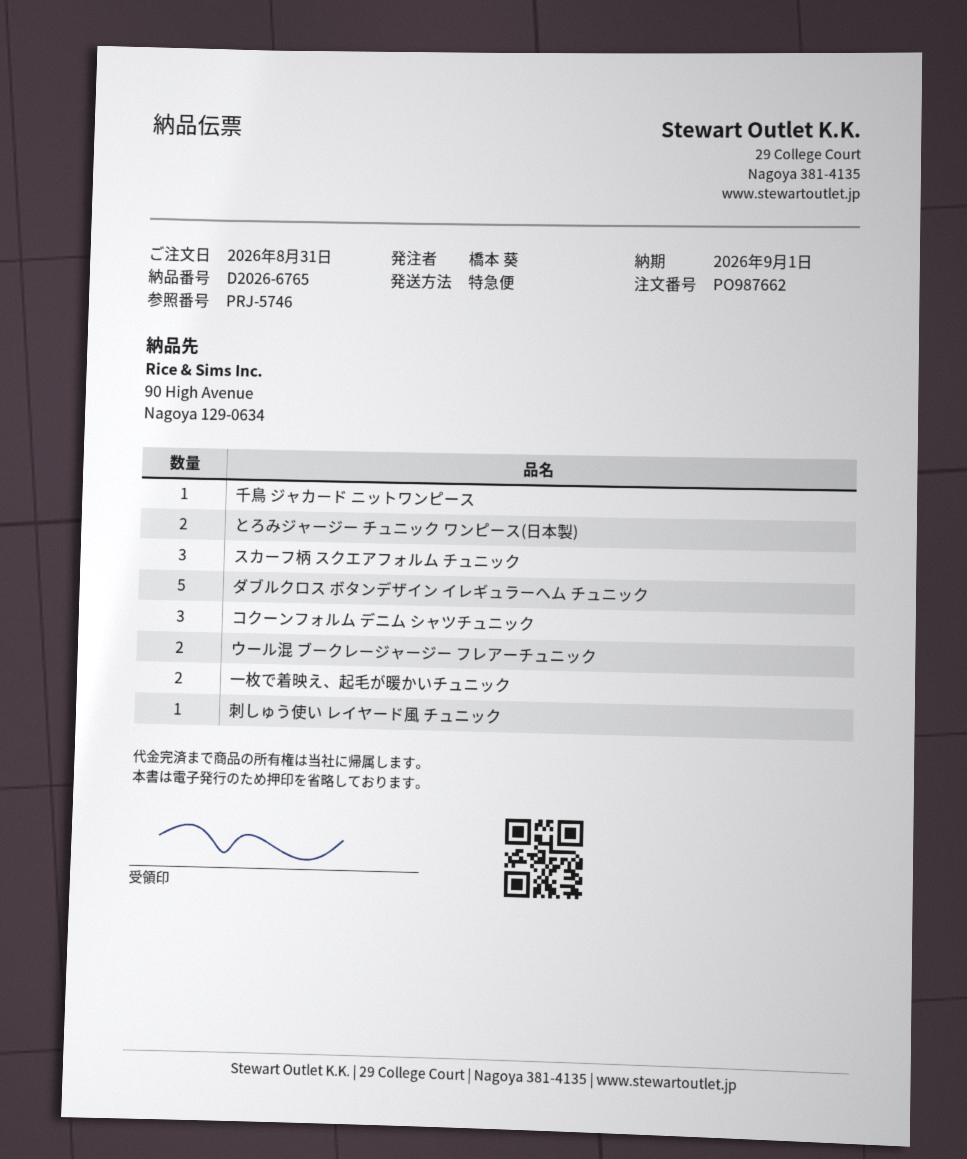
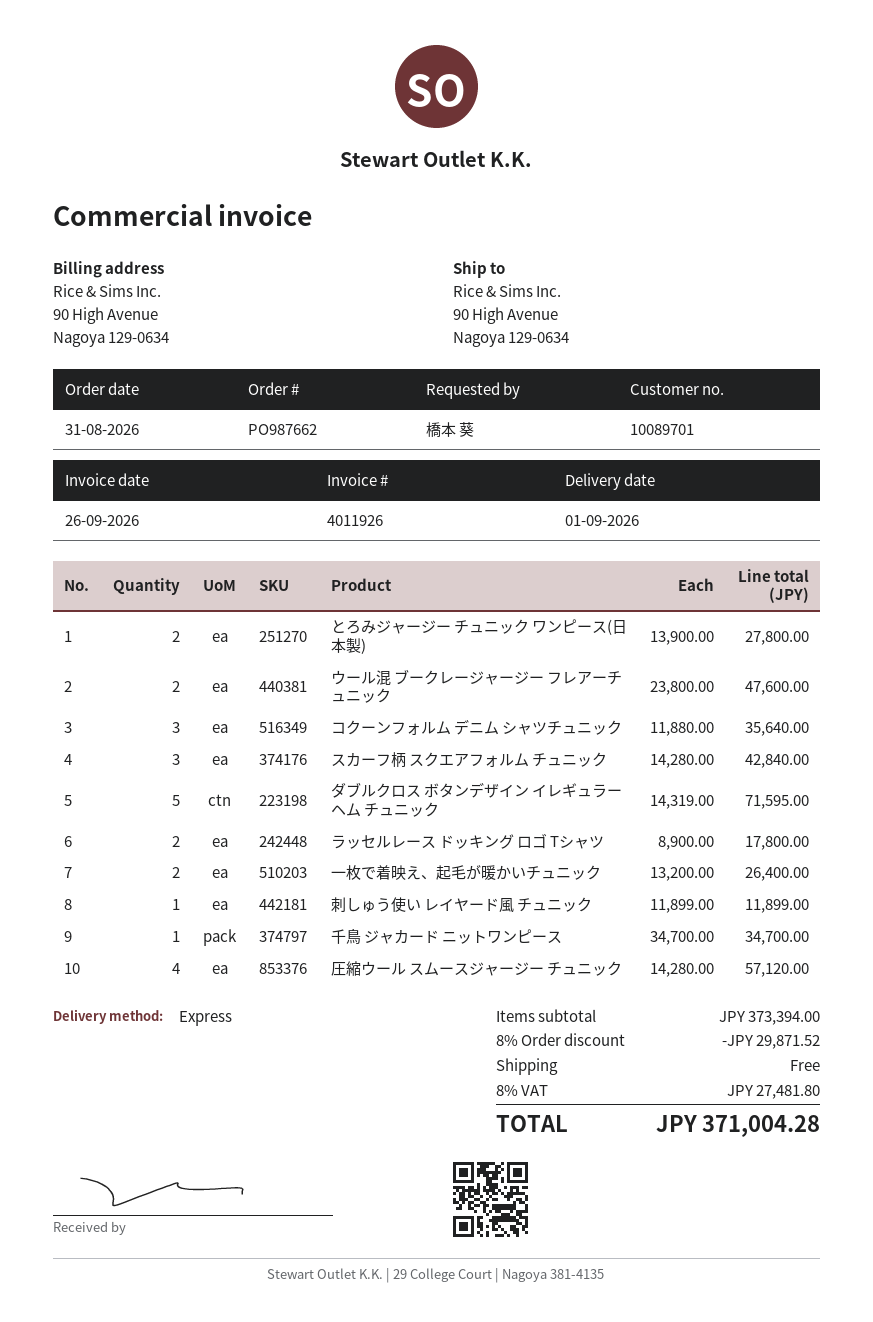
ラッセルレース ドッキング ロゴ Tシャツ: none -> 2
圧縮ウール スムースジャージー チュニック: none -> 4

